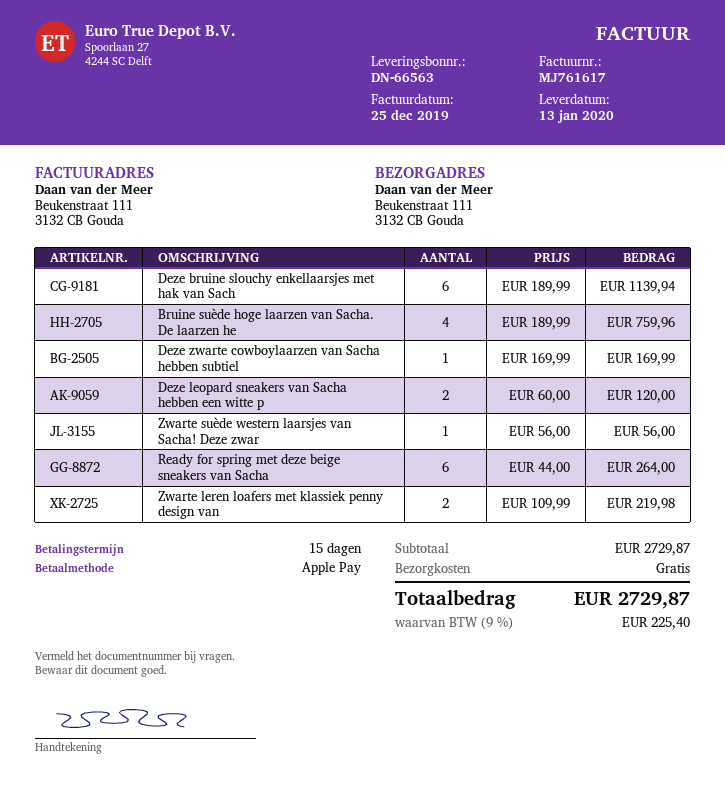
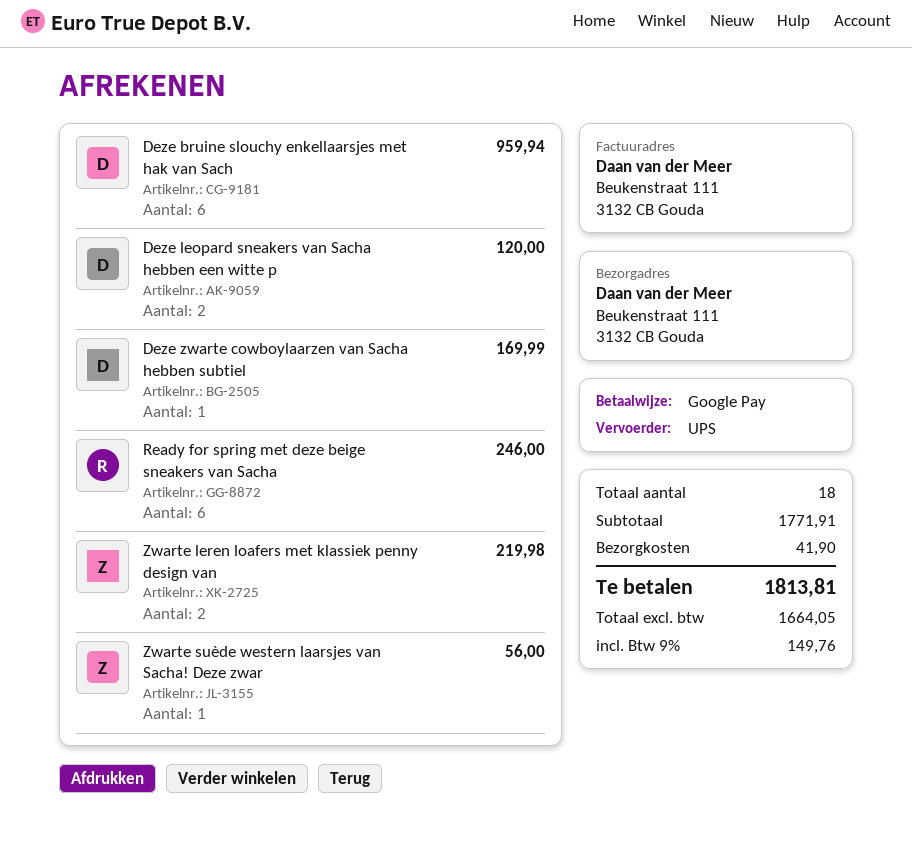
payment method: Apple Pay -> Google Pay
Deze bruine slouchy enkellaarsjes met hak van Sach: 6 for 1139.94 -> 6 for 959.94
Bruine suède hoge laarzen van Sacha. De laarzen he: 4 for 759.96 -> none
Ready for spring met deze beige sneakers van Sacha: 6 for 264.00 -> 6 for 246.00
subtotal: 2729.87 -> 1771.91
shipping: 0.00 -> 41.90
tax: 9% = 225.40 -> 9% = 149.76
total: 2729.87 -> 1813.81

